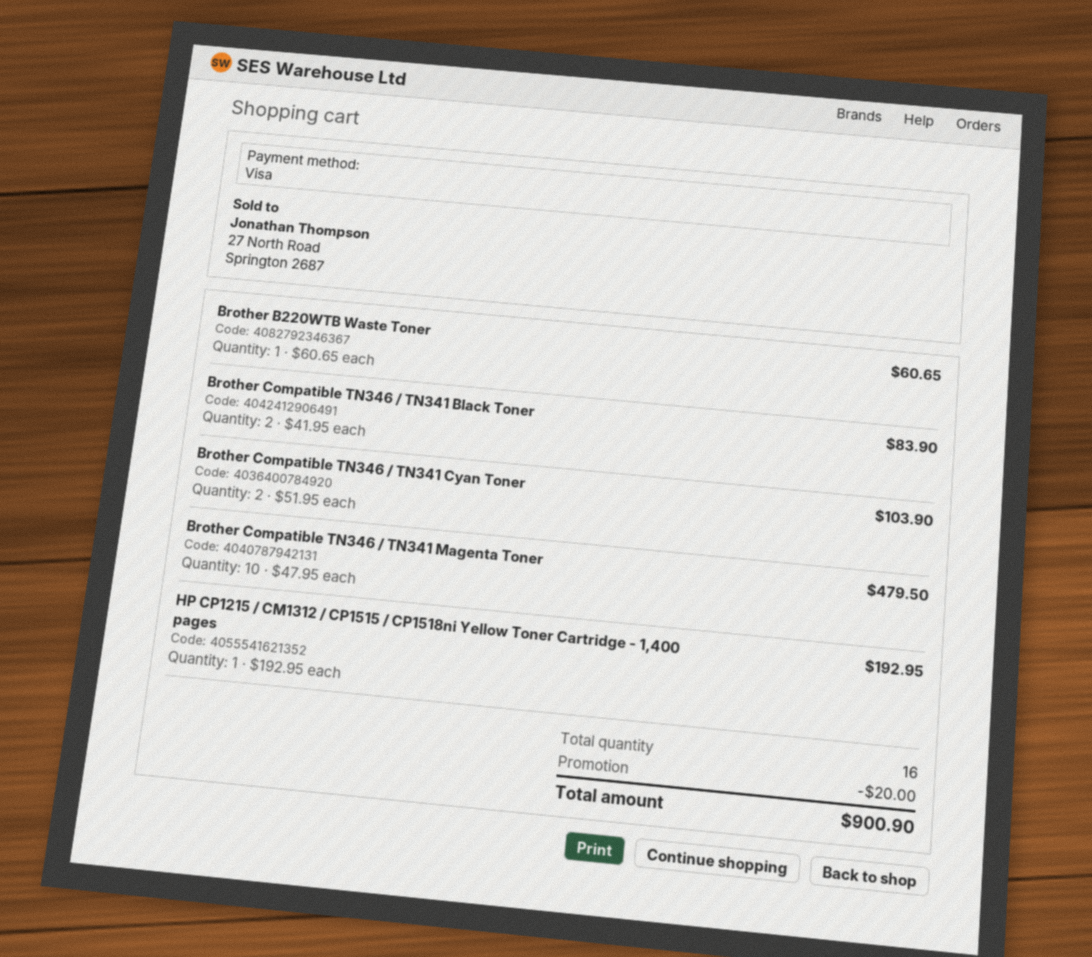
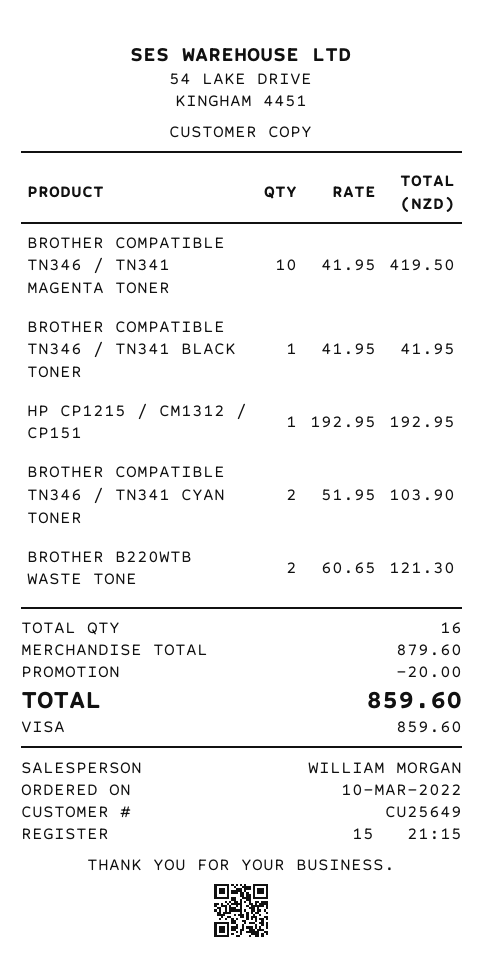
Brother B220WTB Waste Toner: 1 x 60.65 = 60.65 -> 2 x 60.65 = 121.30
Brother Compatible TN346 / TN341 Black Toner: 2 x 41.95 = 83.90 -> 1 x 41.95 = 41.95
Brother Compatible TN346 / TN341 Magenta Toner: 10 x 47.95 = 479.50 -> 10 x 41.95 = 419.50
total: 900.90 -> 859.60

